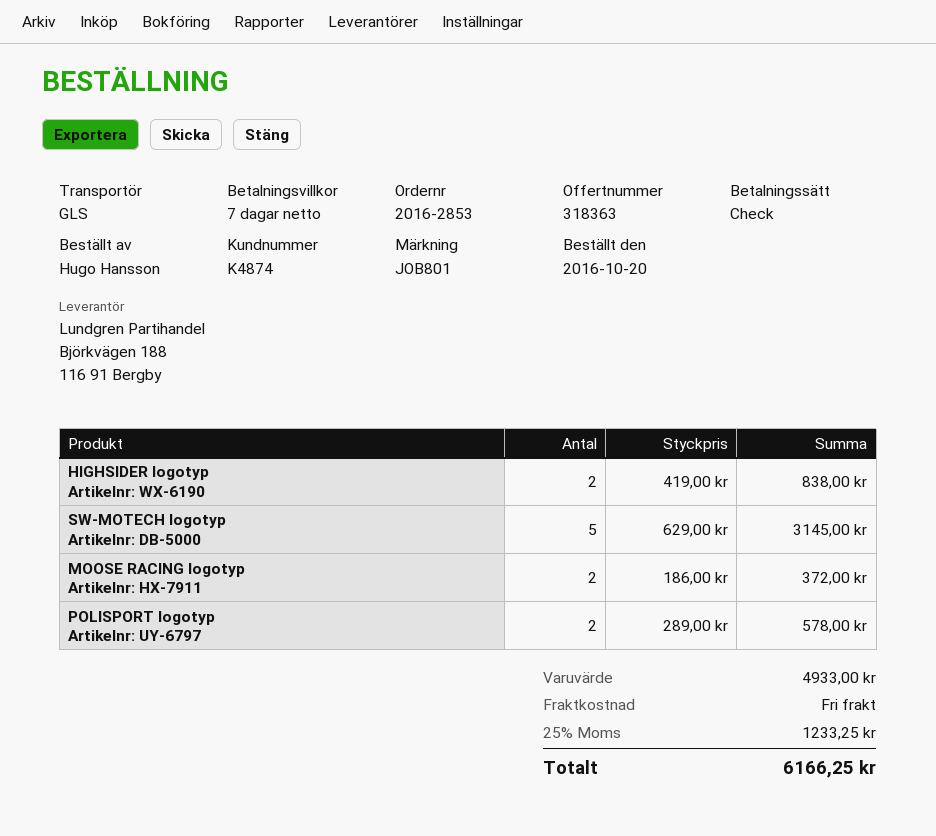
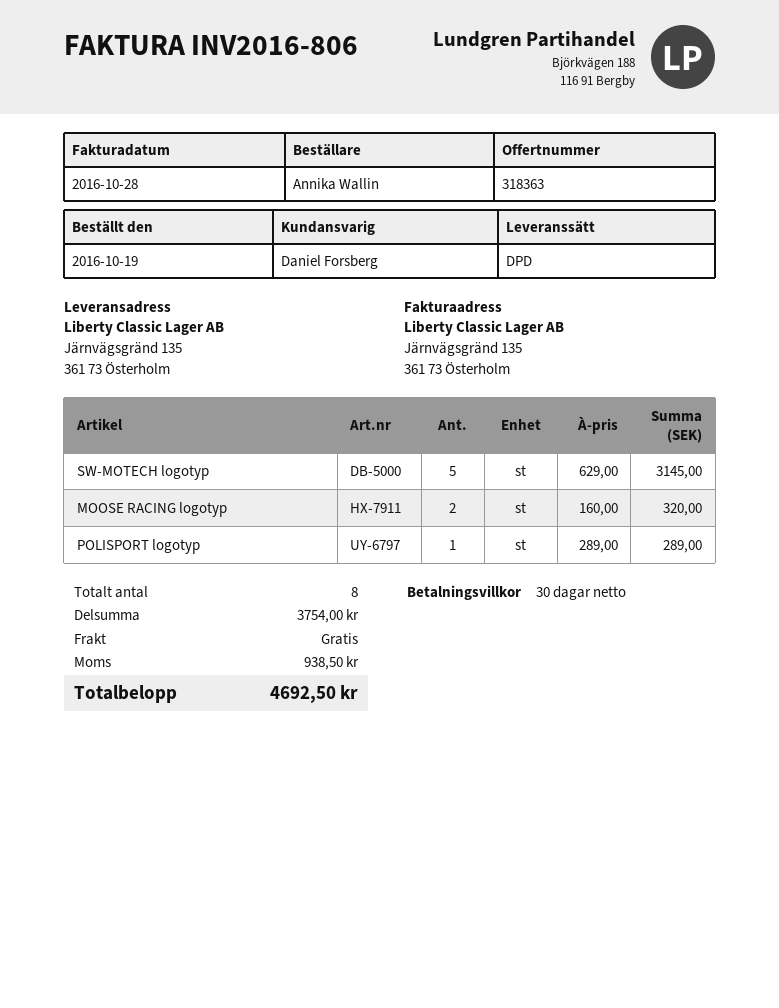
order date: 2016-10-20 -> 2016-10-19
payment terms: 7 days -> 30 days
ordered by: Hugo Hansson -> Annika Wallin
shipping method: GLS -> DPD
HIGHSIDER logotyp: 2 x 419.00 = 838.00 -> none
MOOSE RACING logotyp: 2 x 186.00 = 372.00 -> 2 x 160.00 = 320.00
POLISPORT logotyp: 2 x 289.00 = 578.00 -> 1 x 289.00 = 289.00
subtotal: 4933.00 -> 3754.00
tax: 1233.25 -> 938.50
total: 6166.25 -> 4692.50

